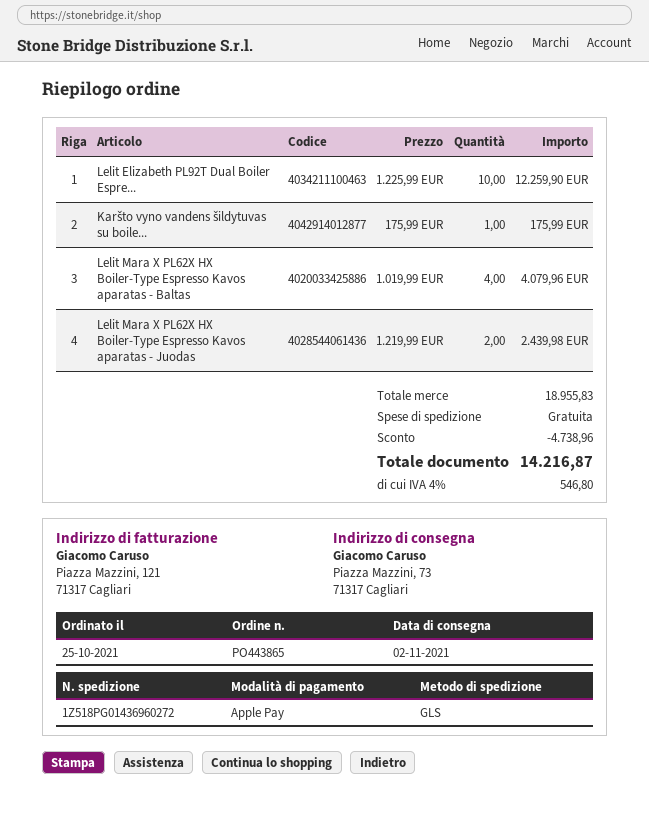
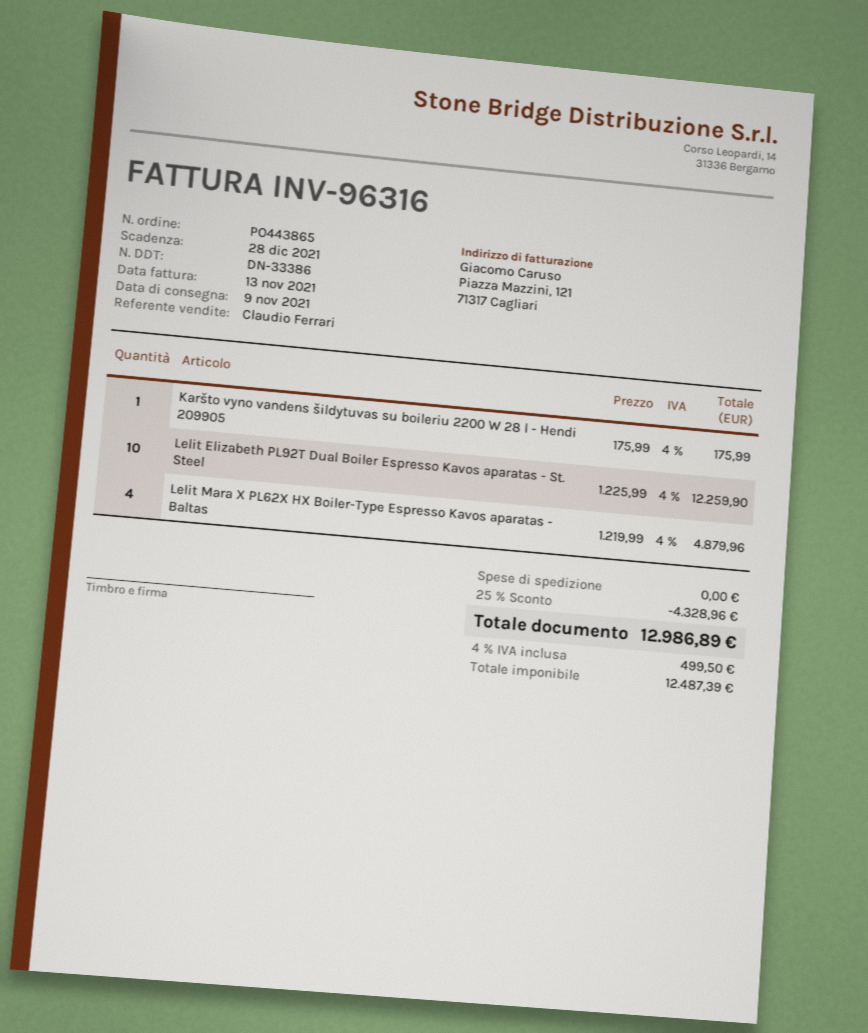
delivery date: 2021-11-02 -> 2021-11-09
Lelit Mara X PL62X HX Boiler-Type Espresso Kavos aparatas - Baltas: 4 x 1019.99 = 4079.96 -> 4 x 1219.99 = 4879.96
Lelit Mara X PL62X HX Boiler-Type Espresso Kavos aparatas - Juodas: 2 x 1219.99 = 2439.98 -> none
discount: 4738.96 -> 4328.96
tax: 4% = 546.80 -> 4% = 499.50
total: 14216.87 -> 12986.89

